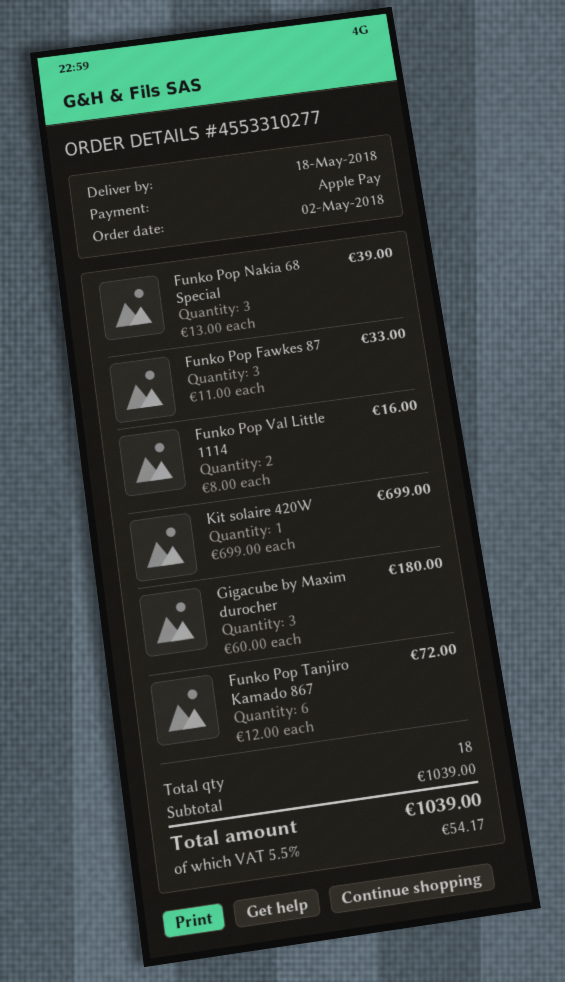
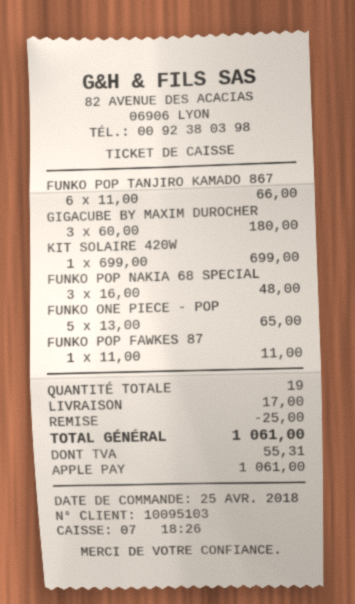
order date: 2018-05-02 -> 2018-04-25
Funko Pop Nakia 68 Special: 3 x 13.00 = 39.00 -> 3 x 16.00 = 48.00
Funko Pop Fawkes 87: 3 x 11.00 = 33.00 -> 1 x 11.00 = 11.00
Funko Pop Val Little 1114: 2 x 8.00 = 16.00 -> none
Funko Pop Tanjiro Kamado 867: 6 x 12.00 = 72.00 -> 6 x 11.00 = 66.00
FUNKO ONE PIECE - POP: none -> 5 x 13.00 = 65.00
total quantity: 18 -> 19
discount: none -> 25.00
shipping: none -> 17.00
tax: 54.17 -> 55.31
total: 1039.00 -> 1061.00

